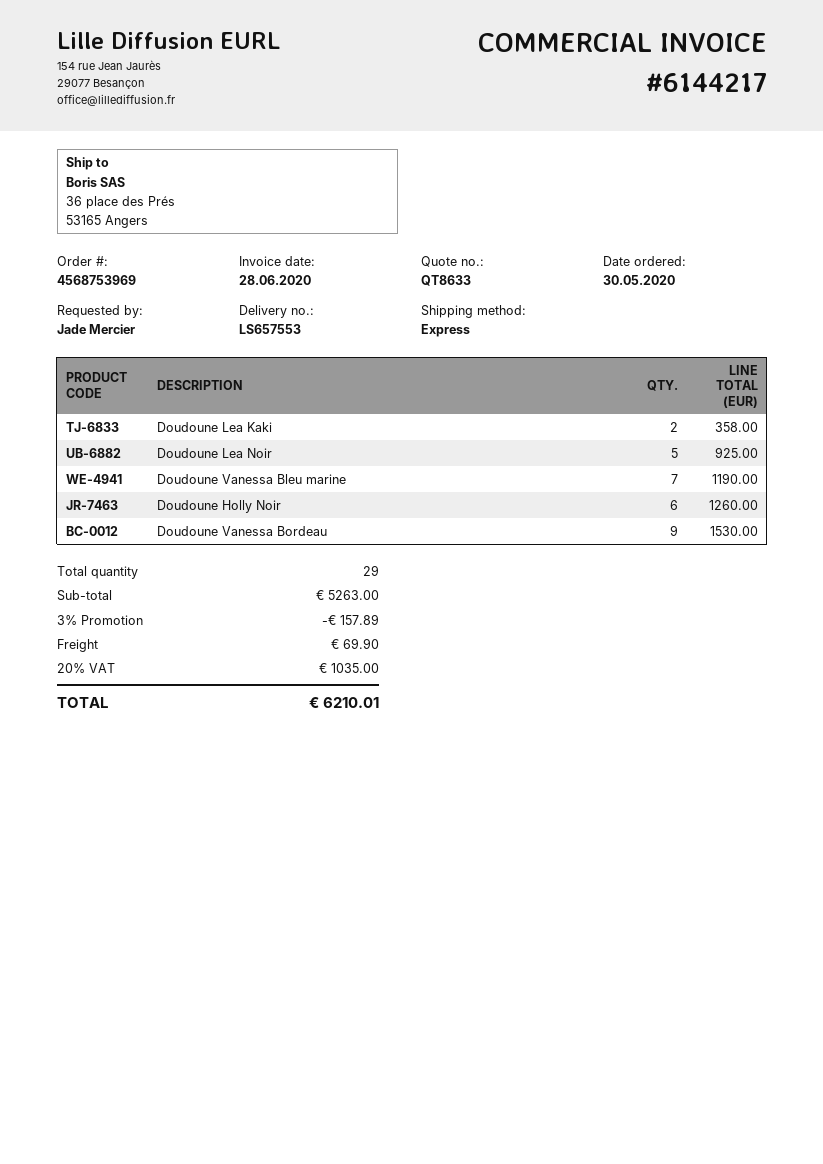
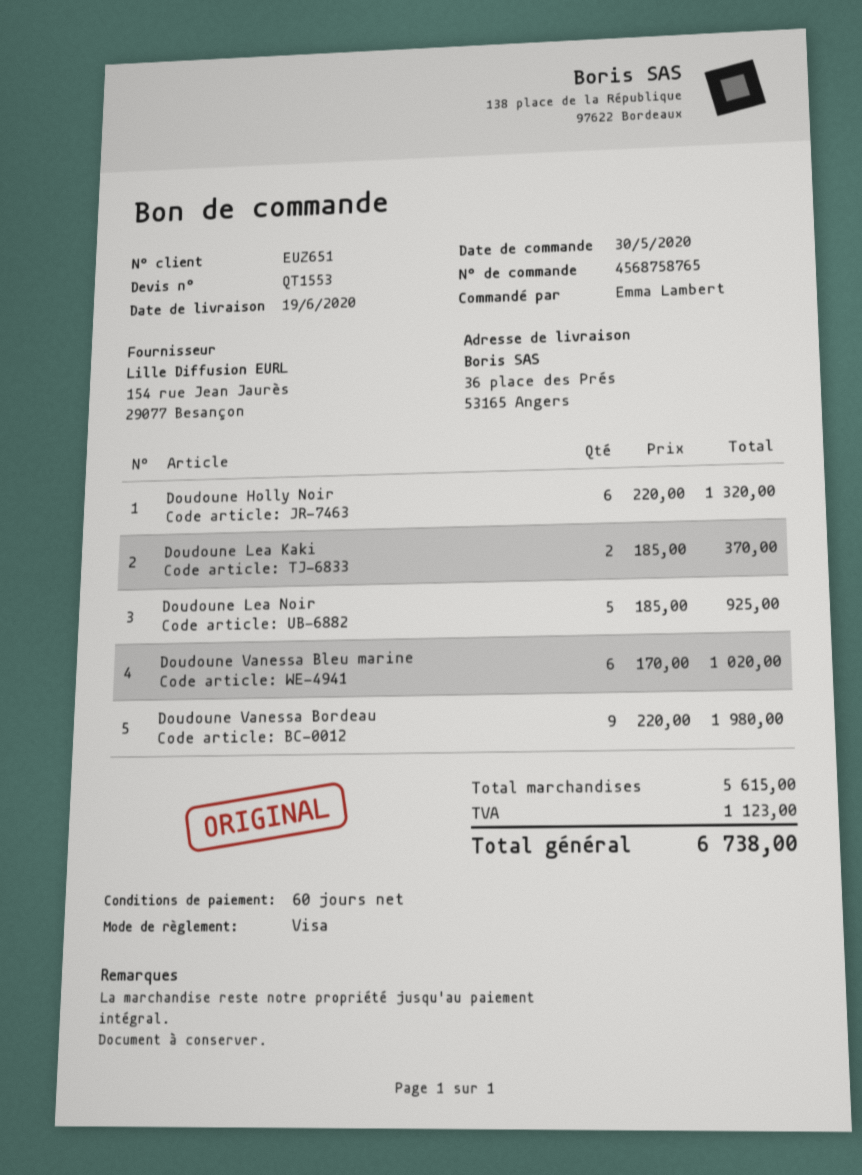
quote number: QT8633 -> QT1553
order number: 4568753969 -> 4568758765
ordered by: Jade Mercier -> Emma Lambert
Doudoune Lea Kaki: 2 for 358.00 -> 2 for 370.00
Doudoune Vanessa Bleu marine: 7 for 1190.00 -> 6 for 1020.00
Doudoune Holly Noir: 6 for 1260.00 -> 6 for 1320.00
Doudoune Vanessa Bordeau: 9 for 1530.00 -> 9 for 1980.00
subtotal: 5263.00 -> 5615.00
discount: 3% = 157.89 -> none
shipping: 69.90 -> none
tax: 1035.00 -> 1123.00
total: 6210.01 -> 6738.00

